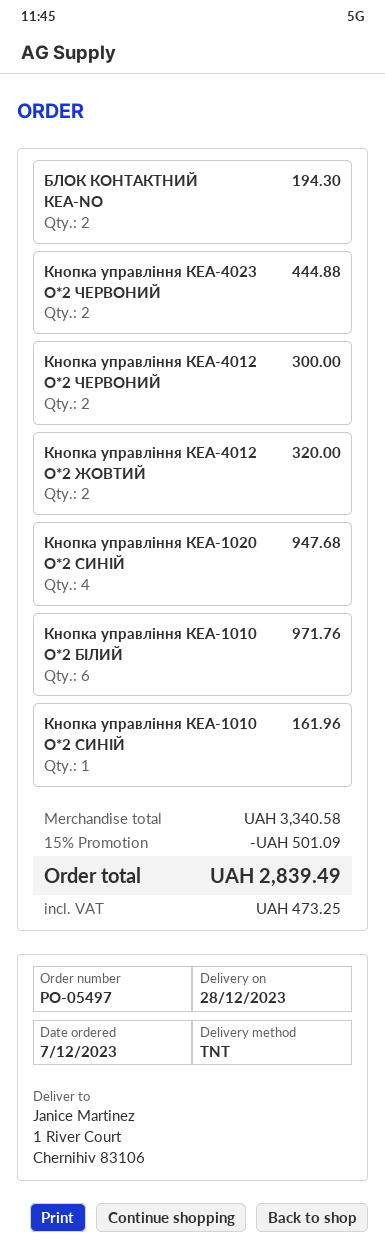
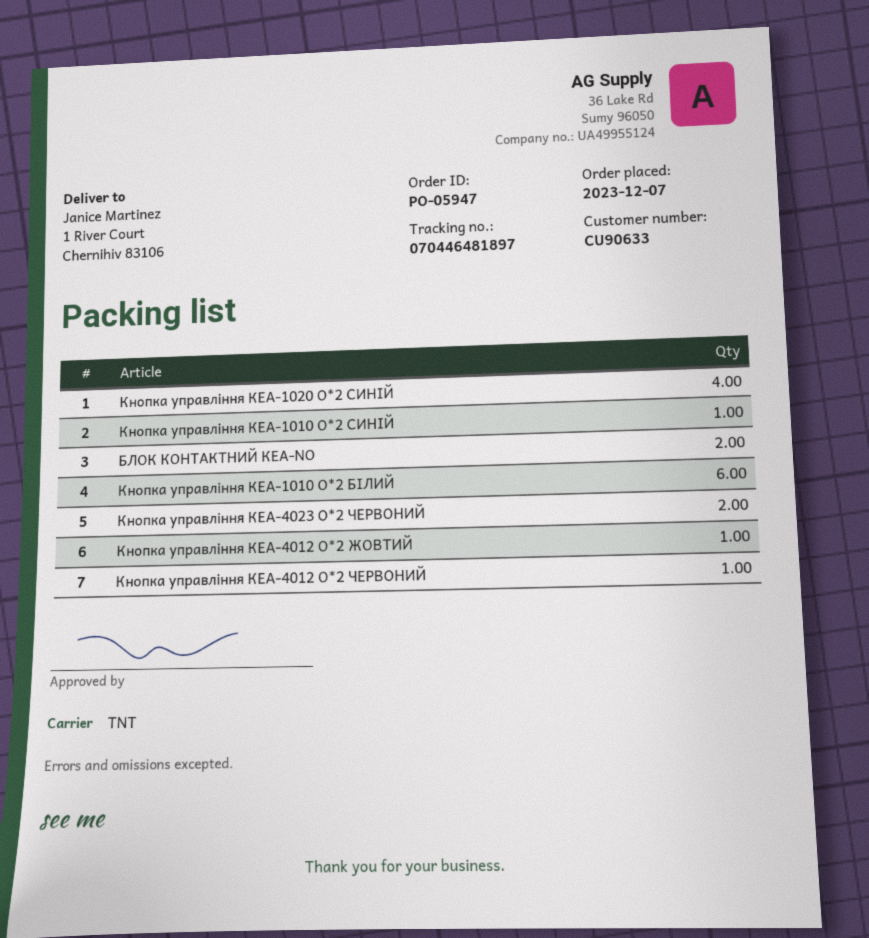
order number: PO-05497 -> PO-05947
Кнопка управління КЕА-4012 О*2 ЧЕРВОНИЙ: 2 -> 1
Кнопка управління КЕА-4012 О*2 ЖОВТИЙ: 2 -> 1

